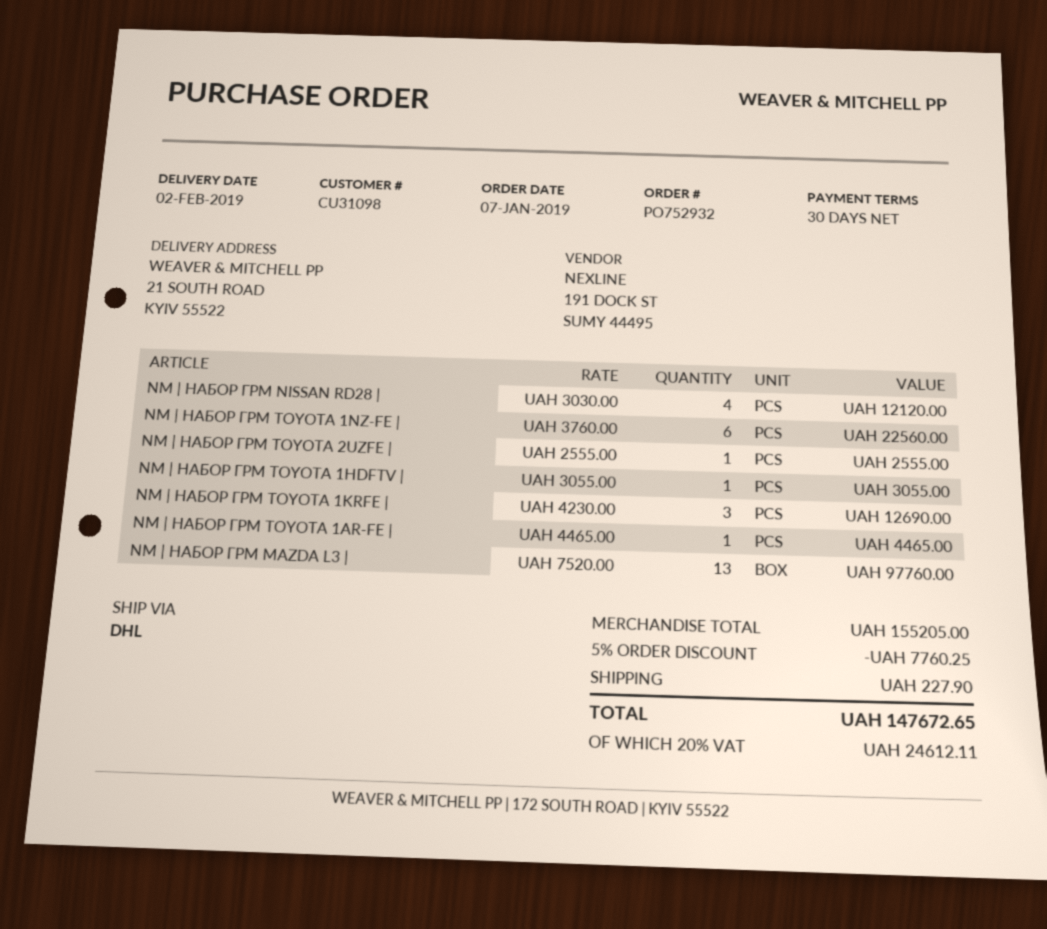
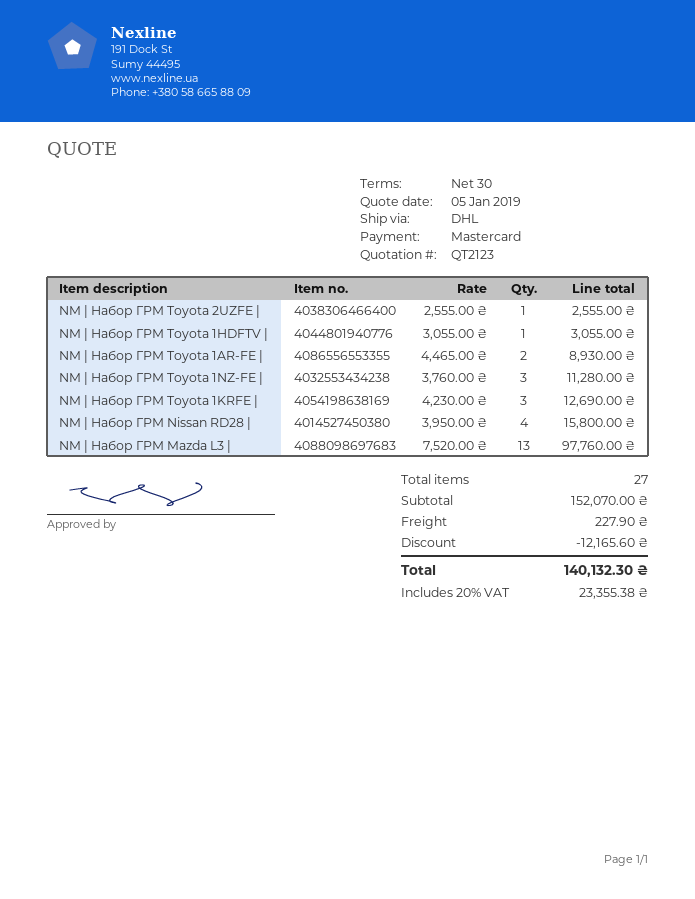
NM | НАБОР ГРМ NISSAN RD28 |: 4 x 3030.00 = 12120.00 -> 4 x 3950.00 = 15800.00
NM | НАБОР ГРМ TOYOTA 1NZ-FE |: 6 x 3760.00 = 22560.00 -> 3 x 3760.00 = 11280.00
NM | НАБОР ГРМ TOYOTA 1AR-FE |: 1 x 4465.00 = 4465.00 -> 2 x 4465.00 = 8930.00
subtotal: 155205.00 -> 152070.00
discount: 7760.25 -> 12165.60
tax: 20% = 24612.11 -> 20% = 23355.38
total: 147672.65 -> 140132.30

